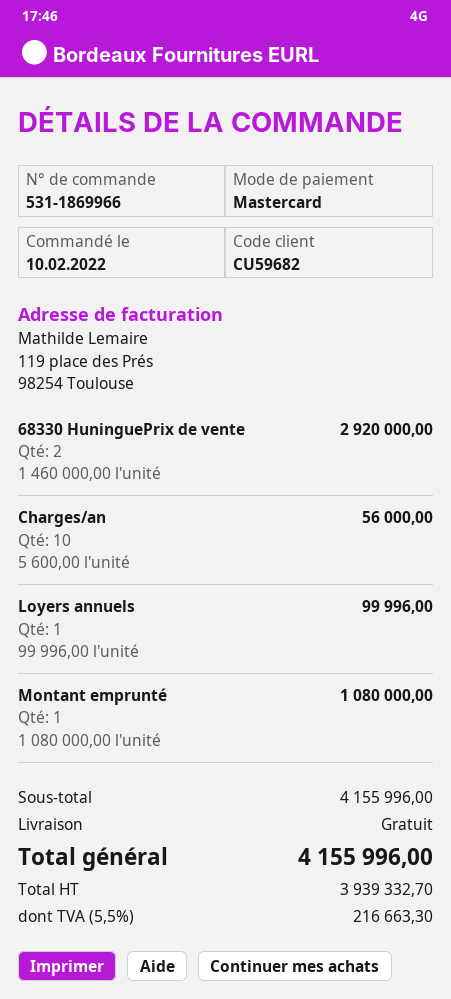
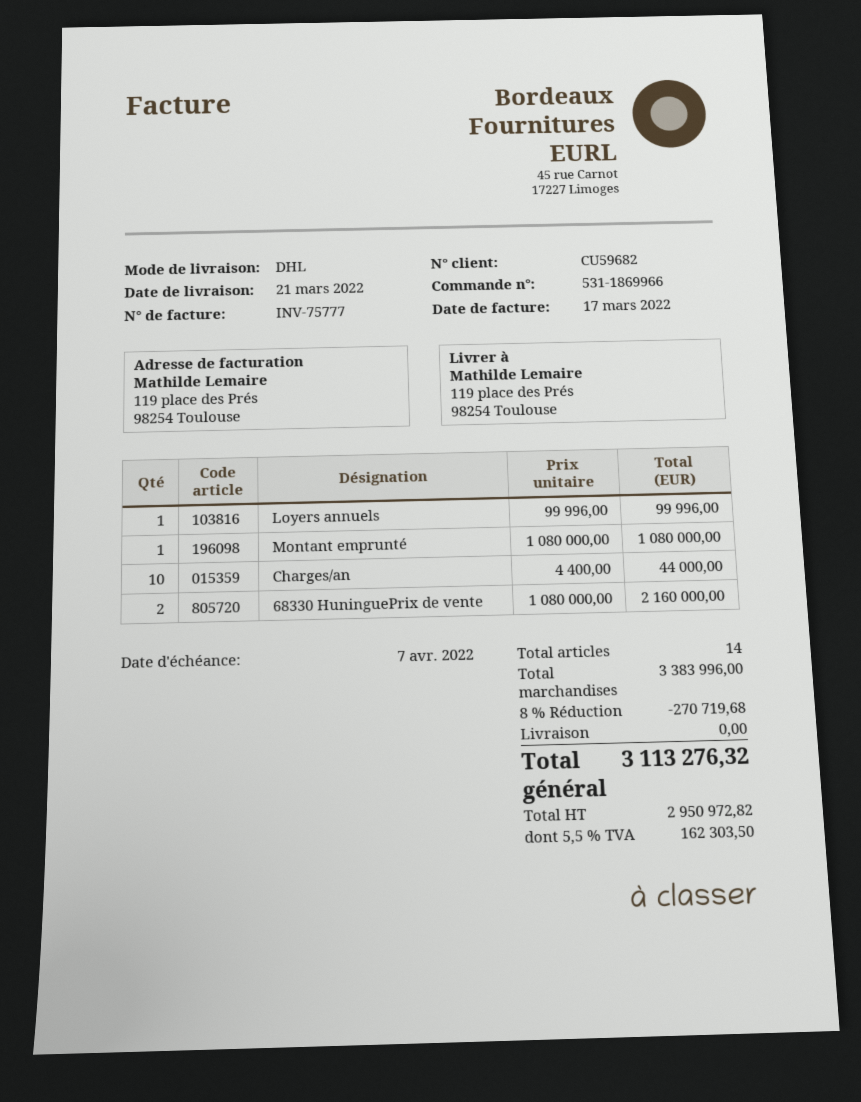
68330 HuninguePrix de vente: 2 x 1460000.00 = 2920000.00 -> 2 x 1080000.00 = 2160000.00
Charges/an: 10 x 5600.00 = 56000.00 -> 10 x 4400.00 = 44000.00
subtotal: 4155996.00 -> 3383996.00
discount: none -> 8% = 270719.68
net: 3939332.70 -> 2950972.82
tax: 5.5% = 216663.30 -> 5.5% = 162303.50
total: 4155996.00 -> 3113276.32

